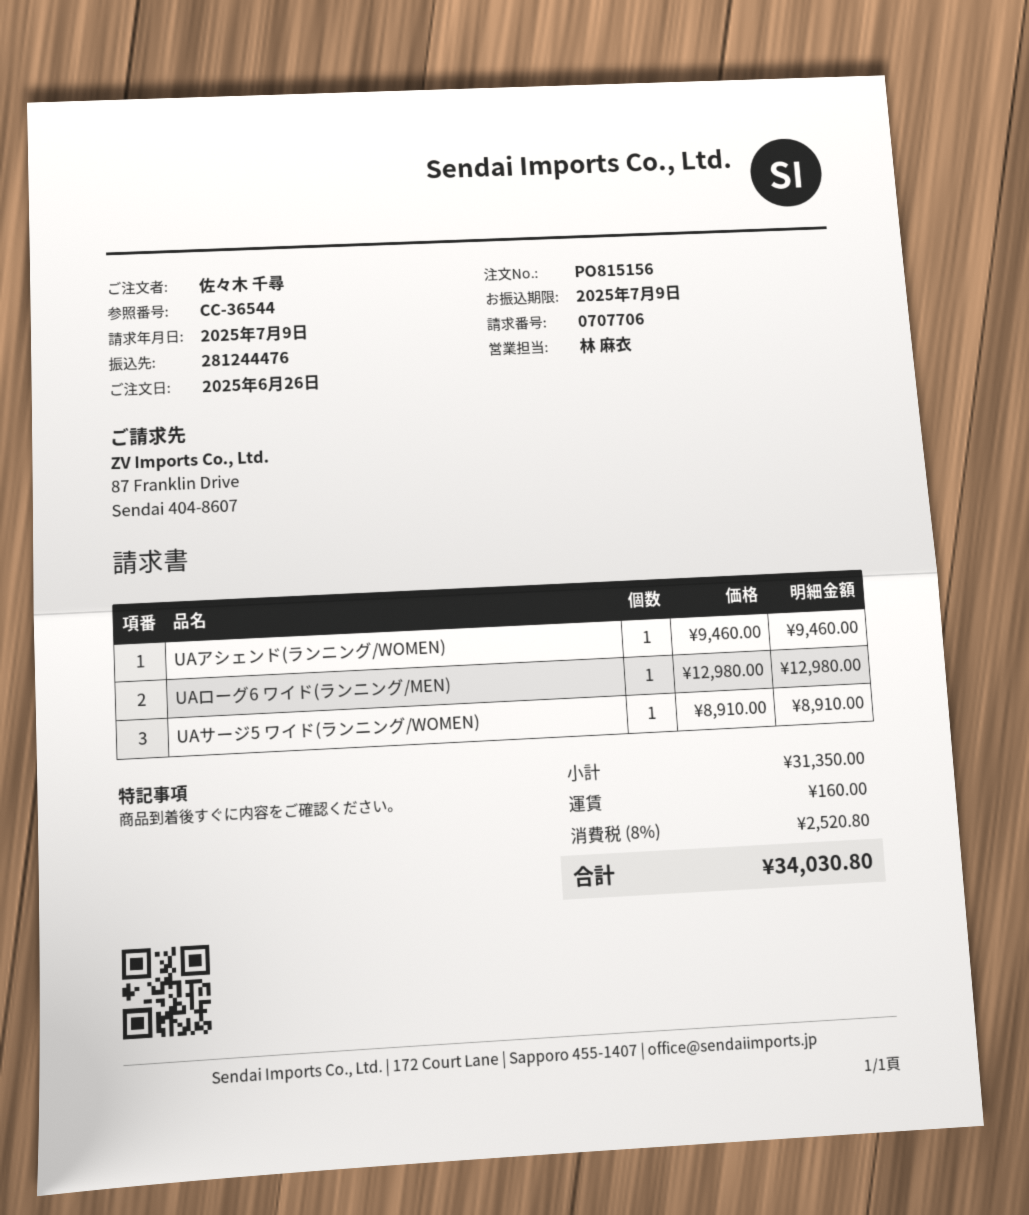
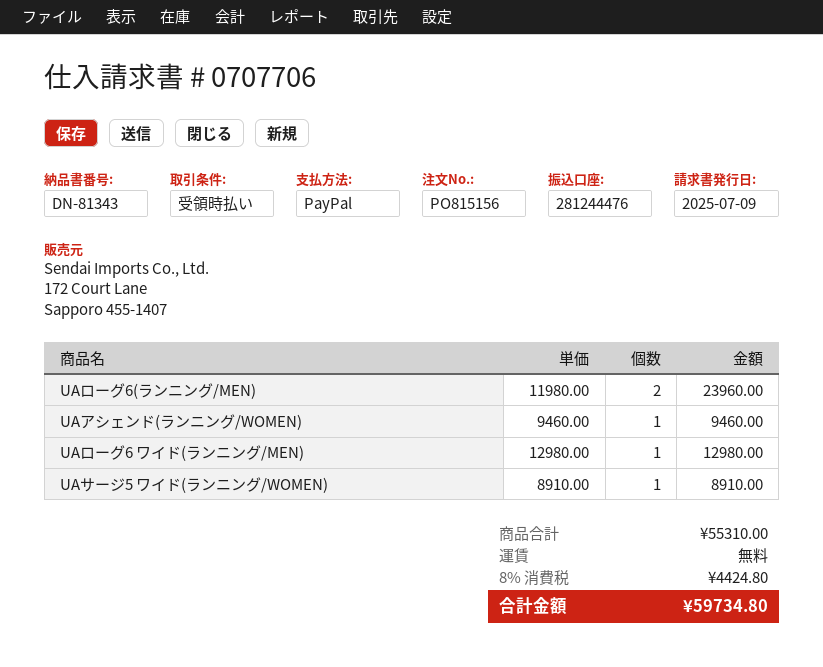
UAローグ6(ランニング/MEN): none -> 2 x 11980.00 = 23960.00
subtotal: 31350.00 -> 55310.00
shipping: 160.00 -> 0.00
tax: 8% = 2520.80 -> 8% = 4424.80
total: 34030.80 -> 59734.80

